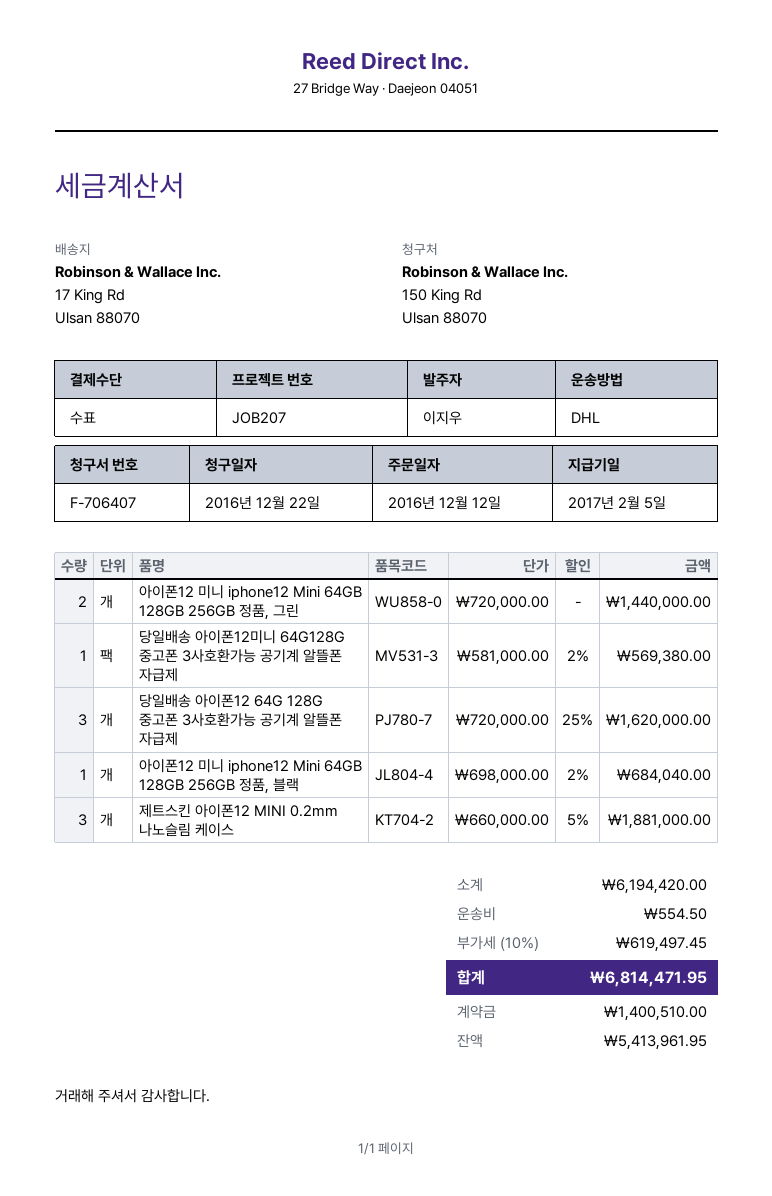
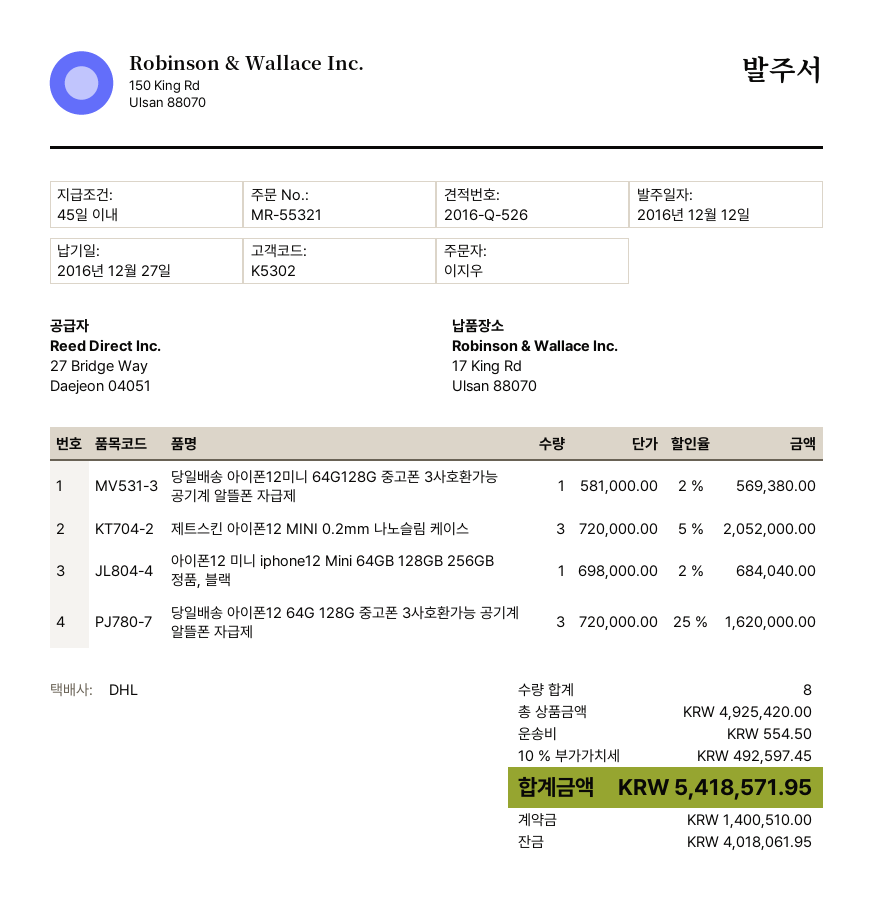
아이폰12 미니 iphone12 Mini 64GB 128GB 256GB 정품, 그린: 2 x 720000.00 = 1440000.00 -> none
제트스킨 아이폰12 MINI 0.2mm 나노슬림 케이스: 3 x 660000.00 - 5% = 1881000.00 -> 3 x 720000.00 - 5% = 2052000.00
subtotal: 6194420.00 -> 4925420.00
tax: 10% = 619497.45 -> 10% = 492597.45
total: 6814471.95 -> 5418571.95
balance: 5413961.95 -> 4018061.95

